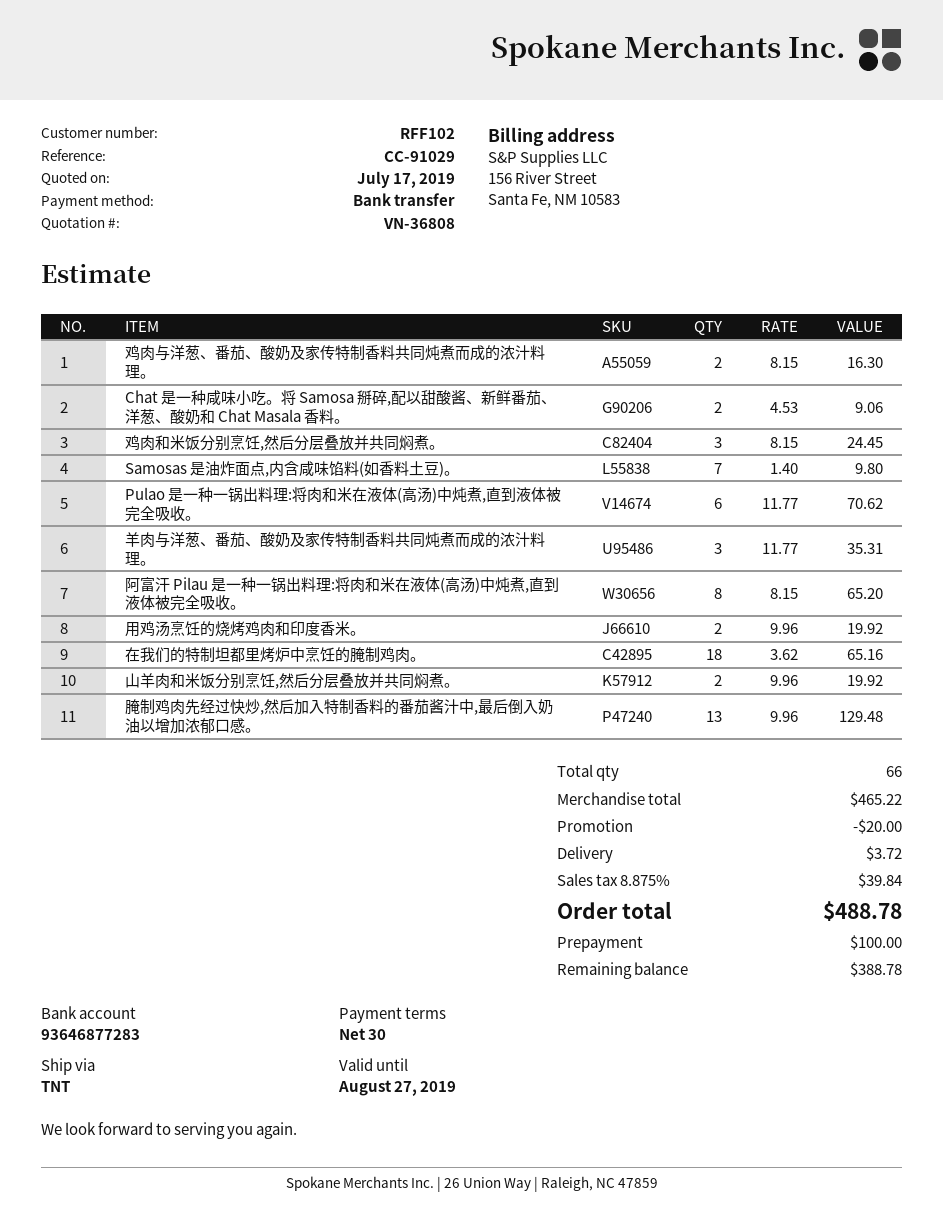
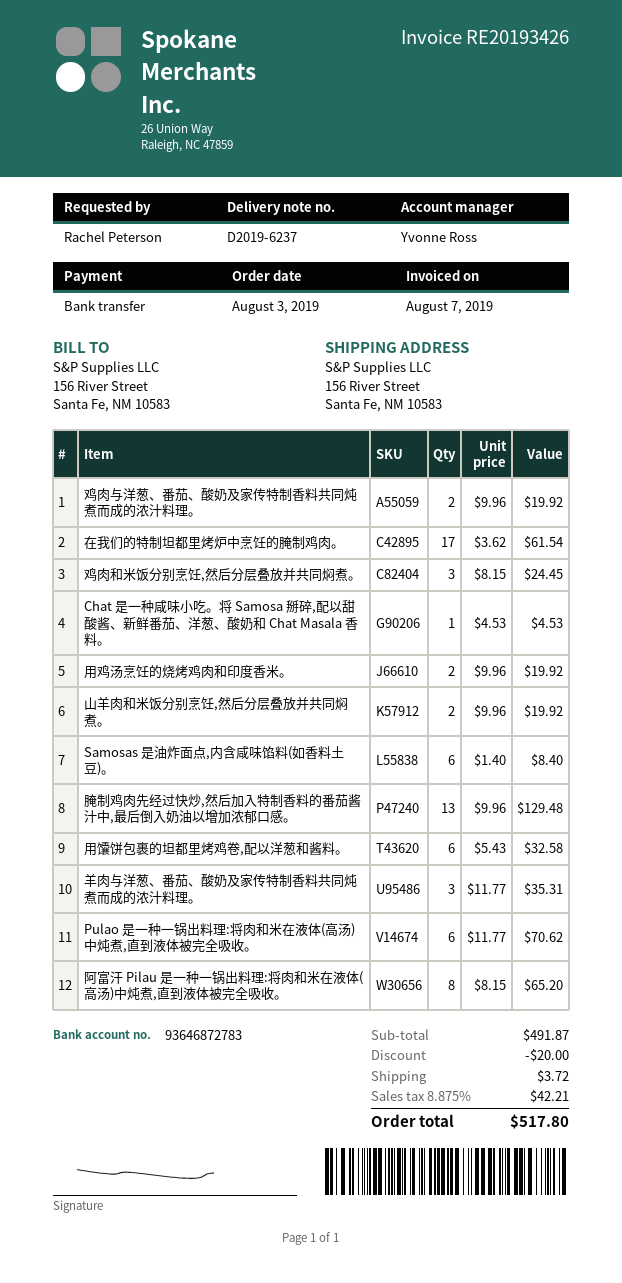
bank account: 93646877283 -> 93646872783
鸡肉与洋葱、番茄、酸奶及家传特制香料共同炖煮而成的浓汁料理。: 2 x 8.15 = 16.30 -> 2 x 9.96 = 19.92
Chat 是一种咸味小吃。将 Samosa 掰碎,配以甜酸酱、新鲜番茄、洋葱、酸奶和 Chat Masala 香料。: 2 x 4.53 = 9.06 -> 1 x 4.53 = 4.53
Samosas 是油炸面点,内含咸味馅料(如香料土豆)。: 7 x 1.40 = 9.80 -> 6 x 1.40 = 8.40
在我们的特制坦都里烤炉中烹饪的腌制鸡肉。: 18 x 3.62 = 65.16 -> 17 x 3.62 = 61.54
用馕饼包裹的坦都里烤鸡卷,配以洋葱和酱料。: none -> 6 x 5.43 = 32.58
subtotal: 465.22 -> 491.87
tax: 8.875% = 39.84 -> 8.875% = 42.21
total: 488.78 -> 517.80

